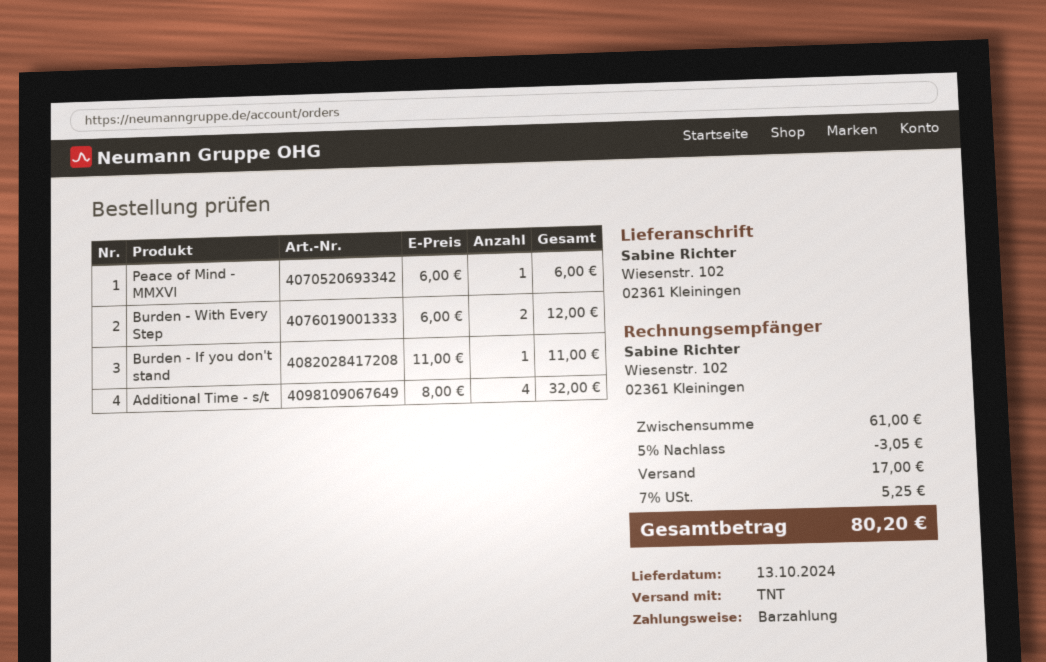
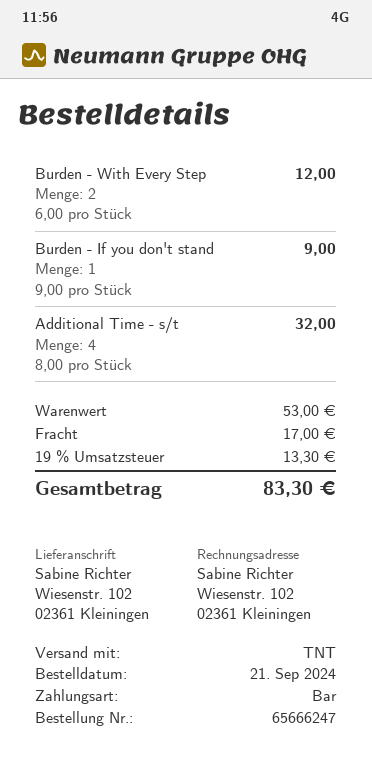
Peace of Mind - MMXVI: 1 x 6.00 = 6.00 -> none
Burden - If you don't stand: 1 x 11.00 = 11.00 -> 1 x 9.00 = 9.00
subtotal: 61.00 -> 53.00
discount: 5% = 3.05 -> none
tax: 7% = 5.25 -> 19% = 13.30
total: 80.20 -> 83.30

